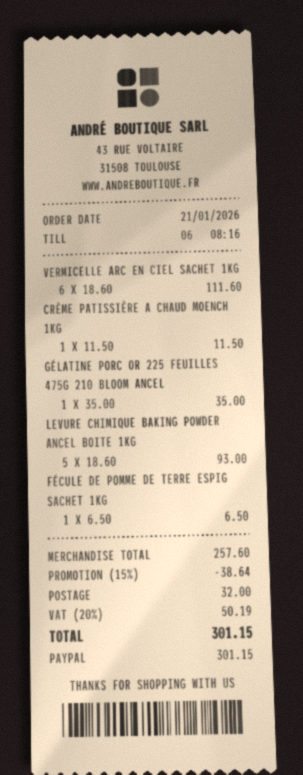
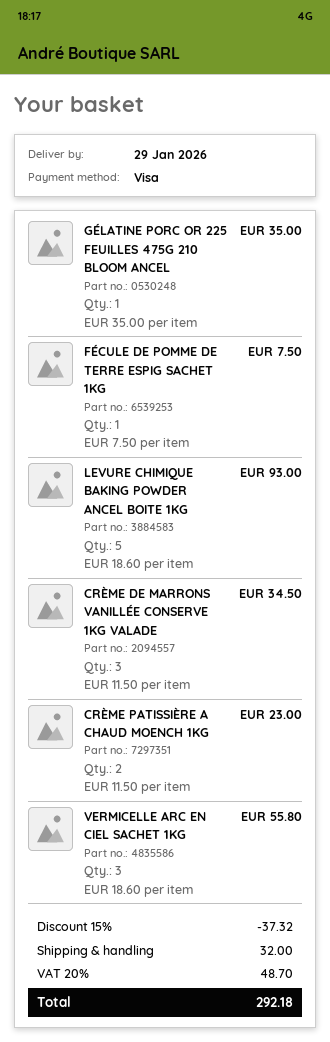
payment method: PayPal -> Visa
VERMICELLE ARC EN CIEL SACHET 1KG: 6 x 18.60 = 111.60 -> 3 x 18.60 = 55.80
CRÈME PATISSIÈRE A CHAUD MOENCH 1KG: 1 x 11.50 = 11.50 -> 2 x 11.50 = 23.00
FÉCULE DE POMME DE TERRE ESPIG SACHET 1KG: 1 x 6.50 = 6.50 -> 1 x 7.50 = 7.50
CRÈME DE MARRONS VANILLÉE CONSERVE 1KG VALADE: none -> 3 x 11.50 = 34.50
discount: 15% = 38.64 -> 15% = 37.32
tax: 20% = 50.19 -> 20% = 48.70
total: 301.15 -> 292.18

